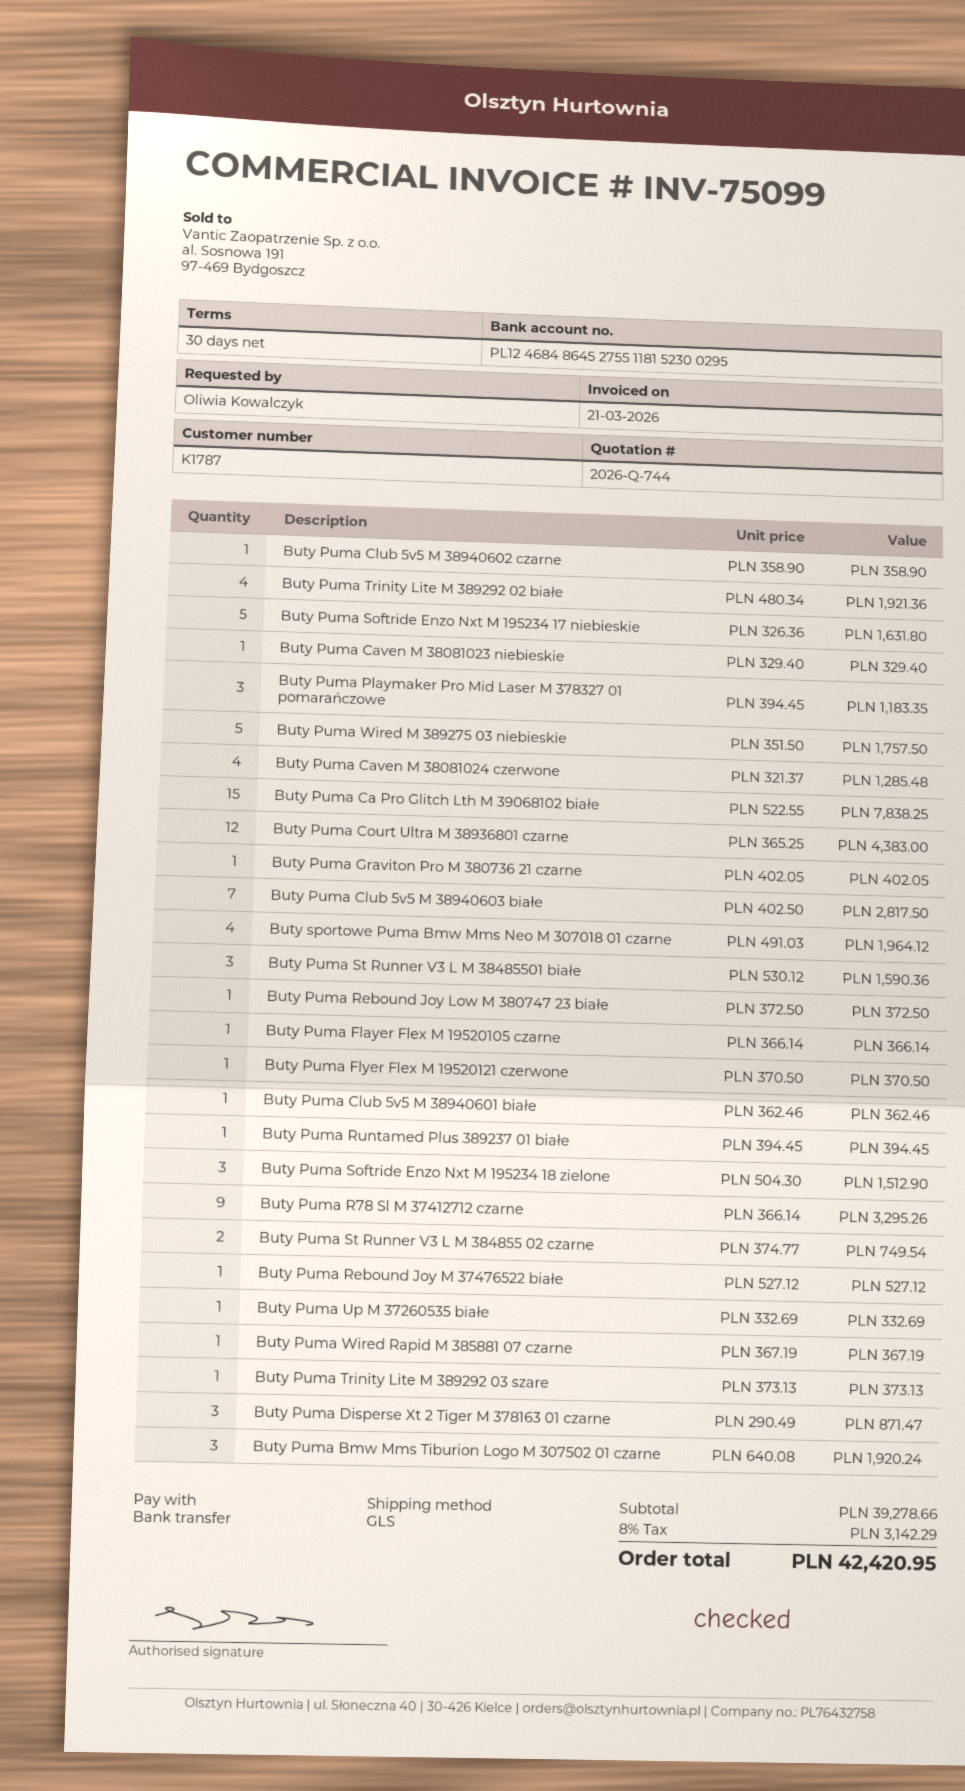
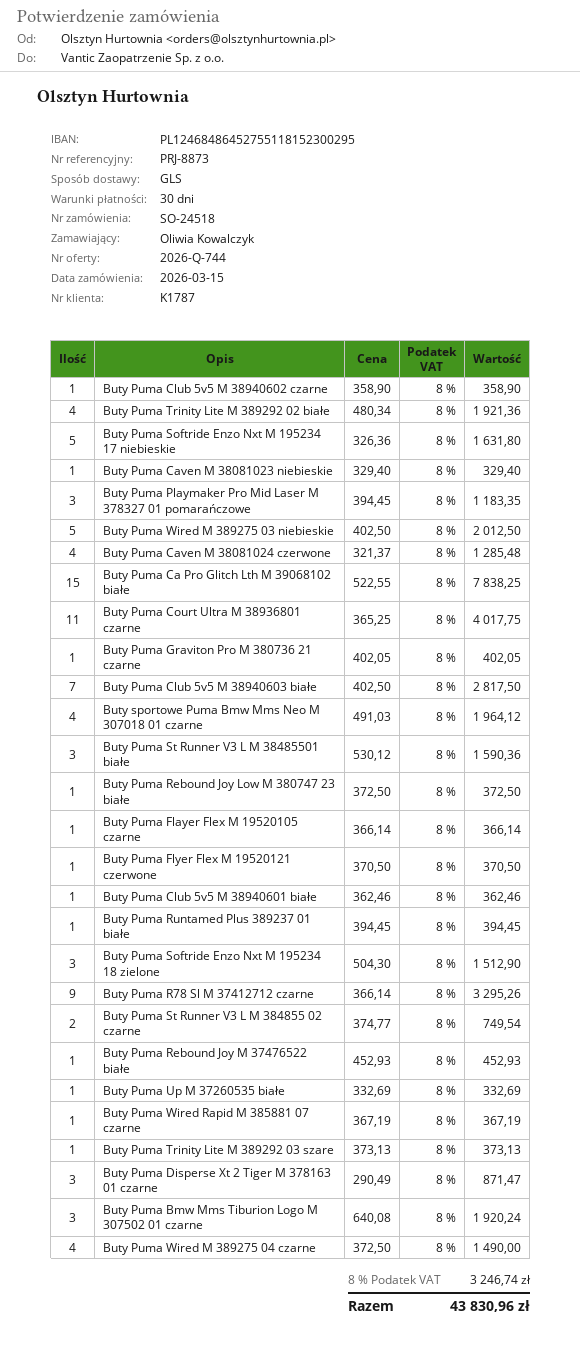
Buty Puma Wired M 389275 03 niebieskie: 5 x 351.50 = 1757.50 -> 5 x 402.50 = 2012.50
Buty Puma Court Ultra M 38936801 czarne: 12 x 365.25 = 4383.00 -> 11 x 365.25 = 4017.75
Buty Puma Rebound Joy M 37476522 białe: 1 x 527.12 = 527.12 -> 1 x 452.93 = 452.93
Buty Puma Wired M 389275 04 czarne: none -> 4 x 372.50 = 1490.00
tax: 8% = 3142.29 -> 8% = 3246.74
total: 42420.95 -> 43830.96

